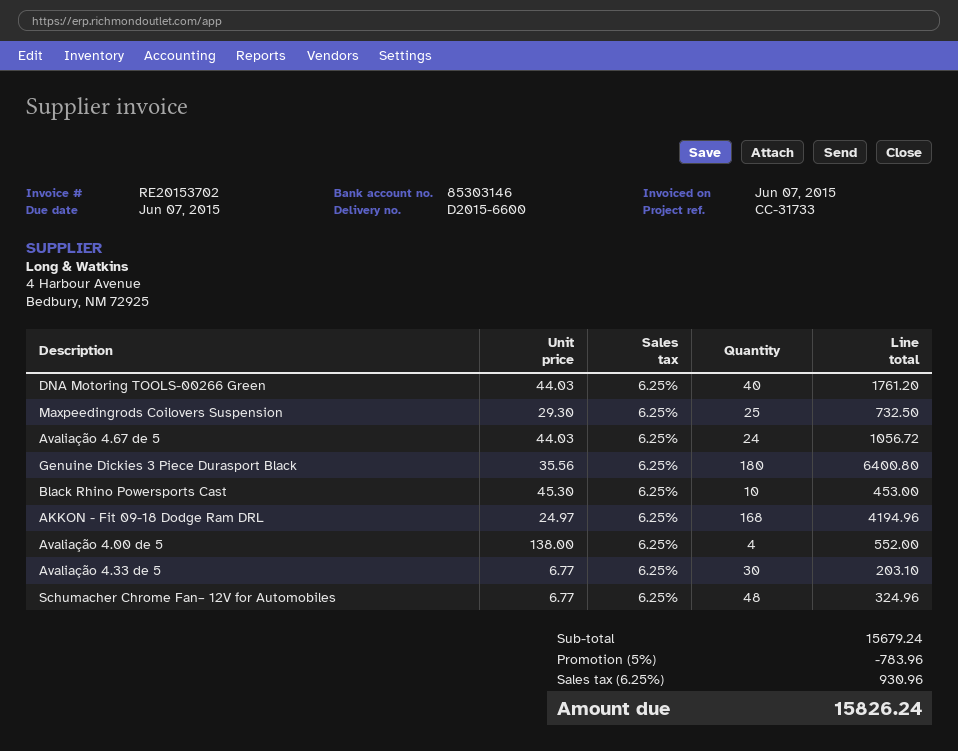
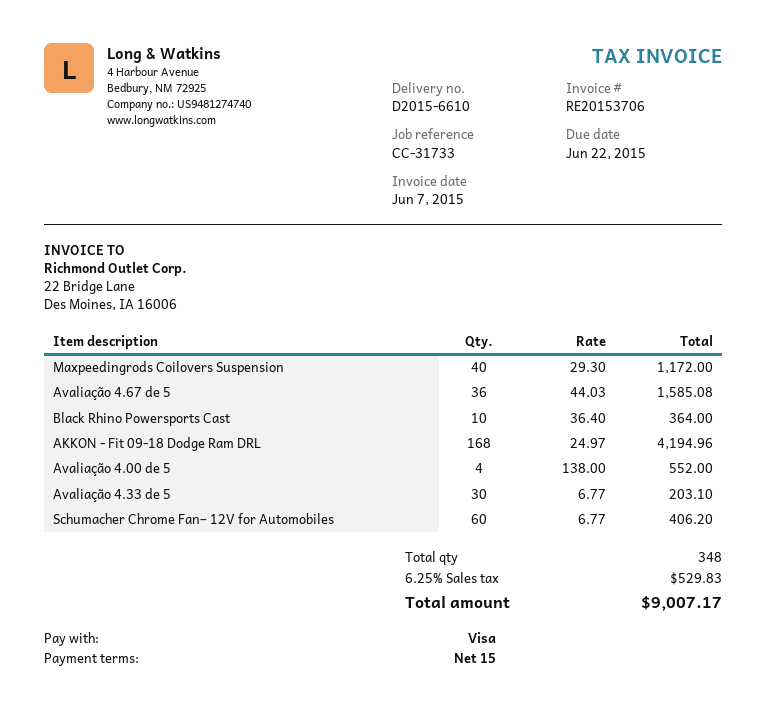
delivery note number: D2015-6600 -> D2015-6610
invoice number: RE20153702 -> RE20153706
due date: 2015-06-07 -> 2015-06-22
DNA Motoring TOOLS-00266 Green: 40 x 44.03 = 1761.20 -> none
Maxpeedingrods Coilovers Suspension: 25 x 29.30 = 732.50 -> 40 x 29.30 = 1172.00
Avaliação 4.67 de 5: 24 x 44.03 = 1056.72 -> 36 x 44.03 = 1585.08
Genuine Dickies 3 Piece Durasport Black: 180 x 35.56 = 6400.80 -> none
Black Rhino Powersports Cast: 10 x 45.30 = 453.00 -> 10 x 36.40 = 364.00
Schumacher Chrome Fan– 12V for Automobiles: 48 x 6.77 = 324.96 -> 60 x 6.77 = 406.20
discount: 5% = 783.96 -> none
tax: 6.25% = 930.96 -> 6.25% = 529.83
total: 15826.24 -> 9007.17

